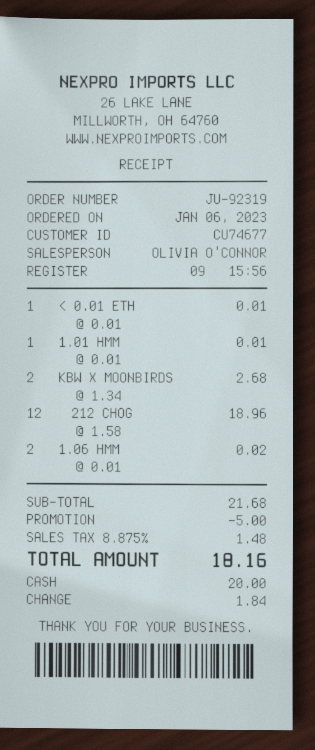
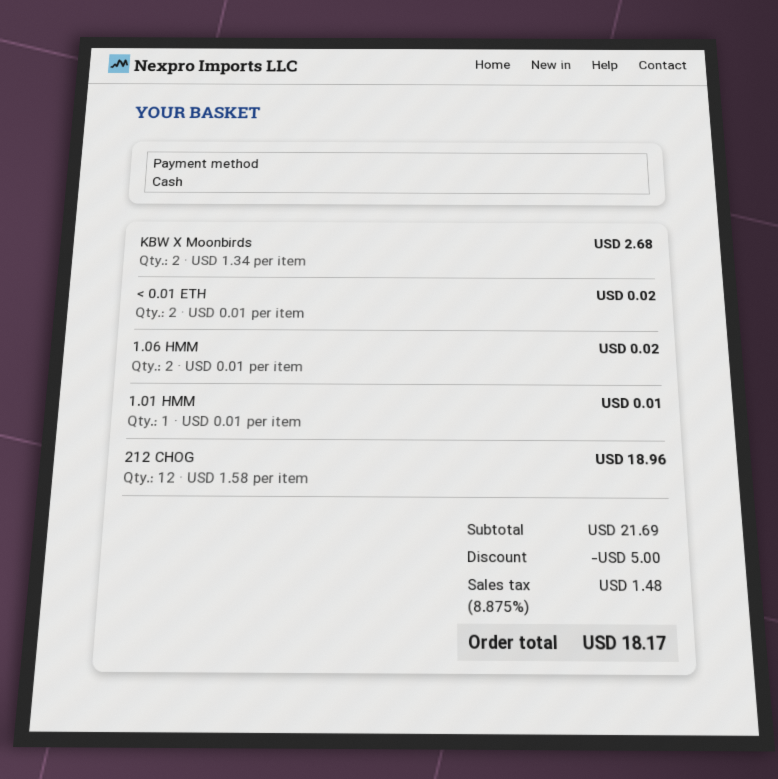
< 0.01 ETH: 1 x 0.01 = 0.01 -> 2 x 0.01 = 0.02
subtotal: 21.68 -> 21.69
total: 18.16 -> 18.17

